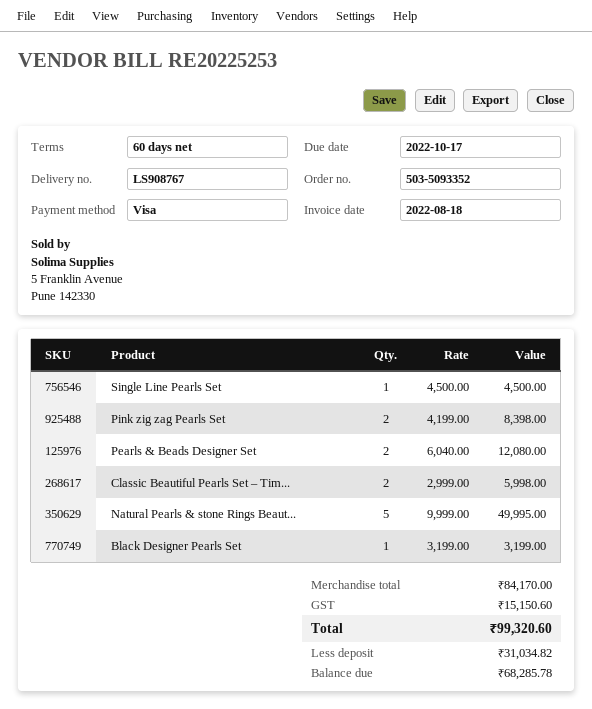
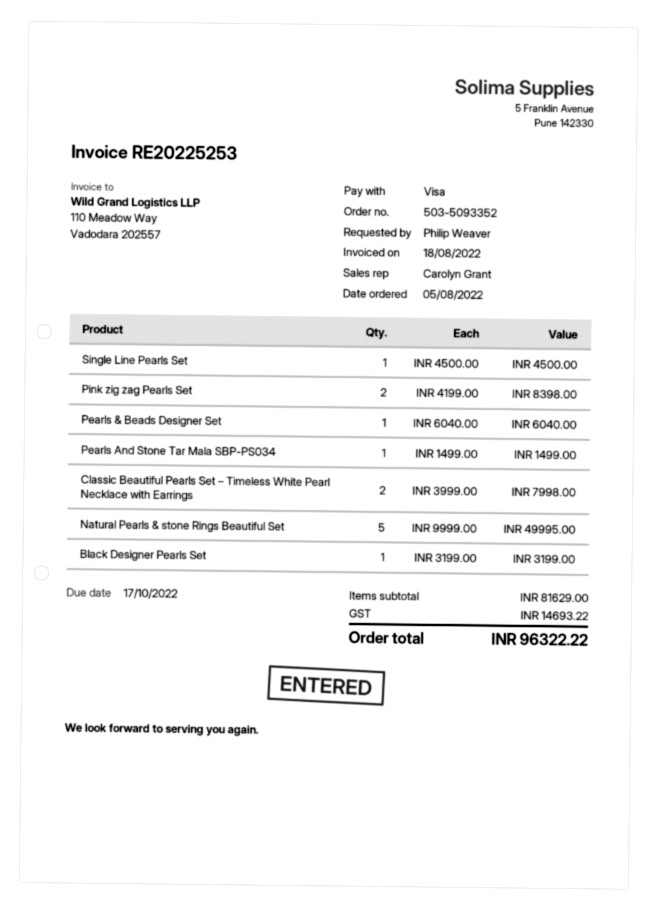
Pearls & Beads Designer Set: 2 x 6040.00 = 12080.00 -> 1 x 6040.00 = 6040.00
Classic Beautiful Pearls Set – Tim...: 2 x 2999.00 = 5998.00 -> 2 x 3999.00 = 7998.00
Pearls And Stone Tar Mala SBP-PS034: none -> 1 x 1499.00 = 1499.00
subtotal: 84170.00 -> 81629.00
tax: 15150.60 -> 14693.22
total: 99320.60 -> 96322.22

